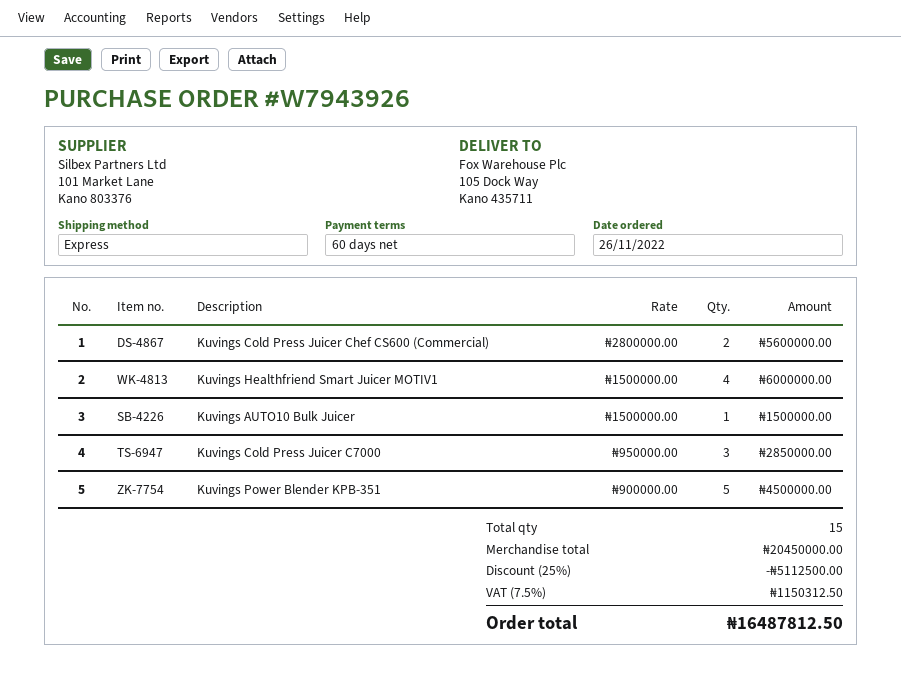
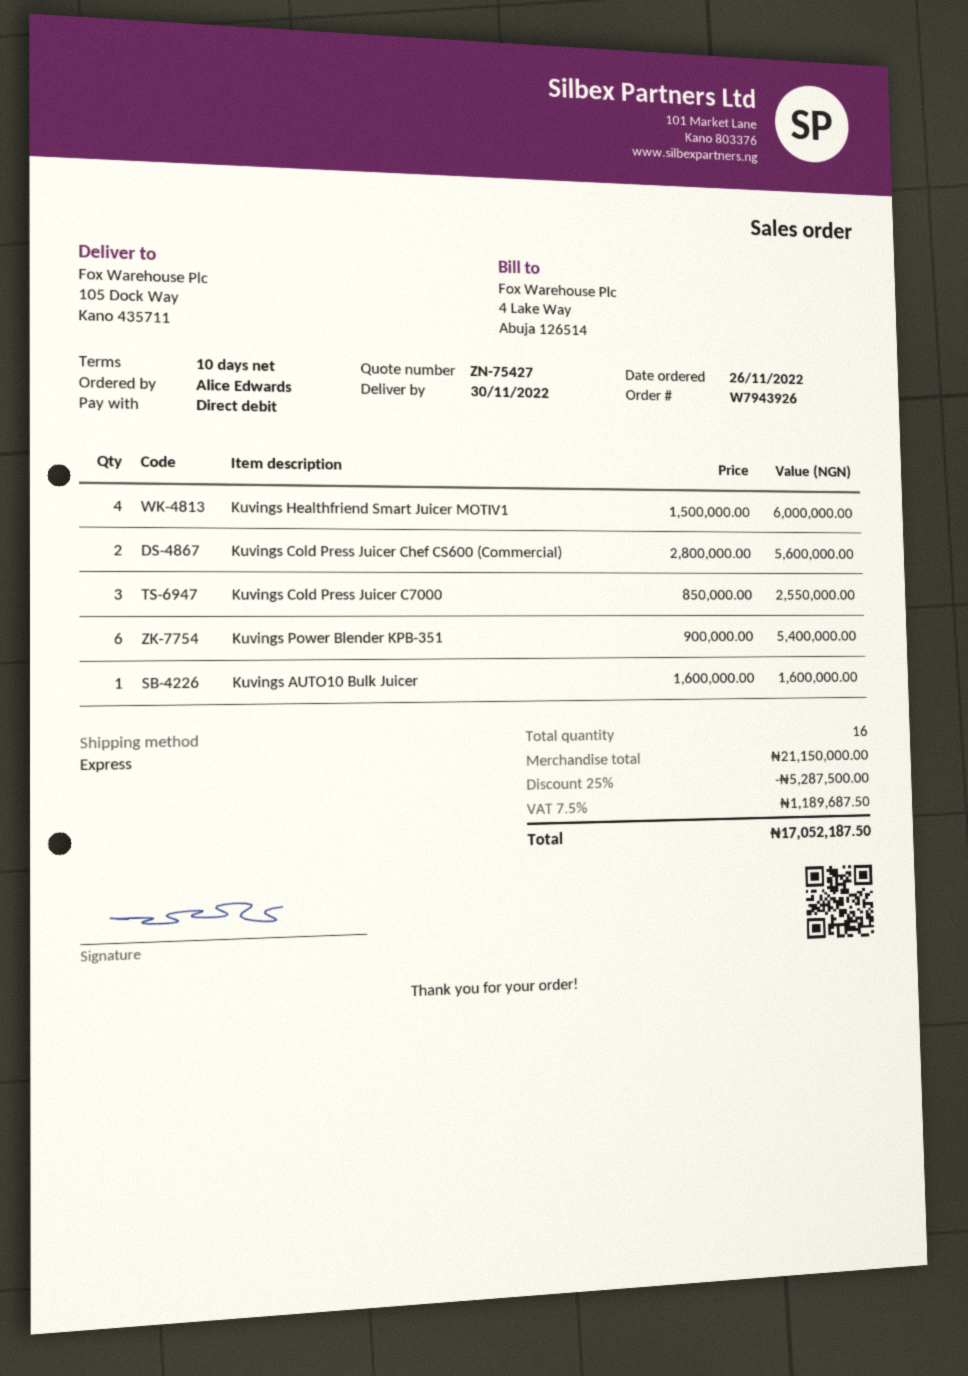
payment terms: 60 days -> 10 days
Kuvings AUTO10 Bulk Juicer: 1 x 1500000.00 = 1500000.00 -> 1 x 1600000.00 = 1600000.00
Kuvings Cold Press Juicer C7000: 3 x 950000.00 = 2850000.00 -> 3 x 850000.00 = 2550000.00
Kuvings Power Blender KPB-351: 5 x 900000.00 = 4500000.00 -> 6 x 900000.00 = 5400000.00
total quantity: 15 -> 16
subtotal: 20450000.00 -> 21150000.00
discount: 25% = 5112500.00 -> 25% = 5287500.00
tax: 7.5% = 1150312.50 -> 7.5% = 1189687.50
total: 16487812.50 -> 17052187.50

